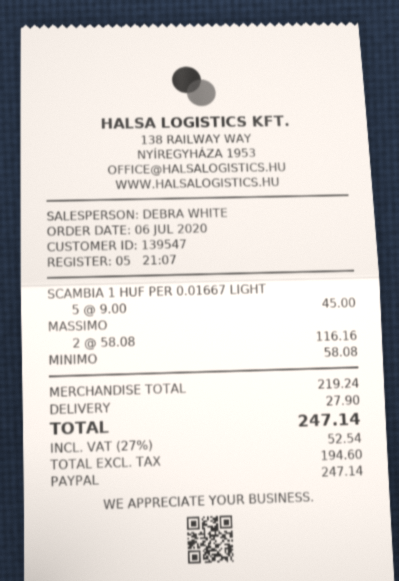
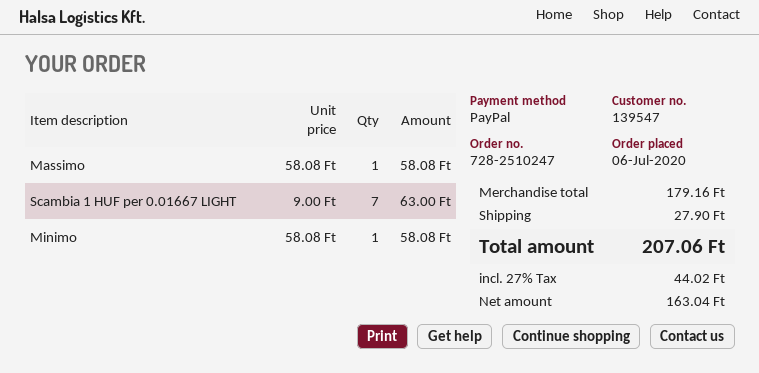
SCAMBIA 1 HUF PER 0.01667 LIGHT: 5 x 9.00 = 45.00 -> 7 x 9.00 = 63.00
MASSIMO: 2 x 58.08 = 116.16 -> 1 x 58.08 = 58.08
subtotal: 219.24 -> 179.16
net: 194.60 -> 163.04
tax: 27% = 52.54 -> 27% = 44.02
total: 247.14 -> 207.06

